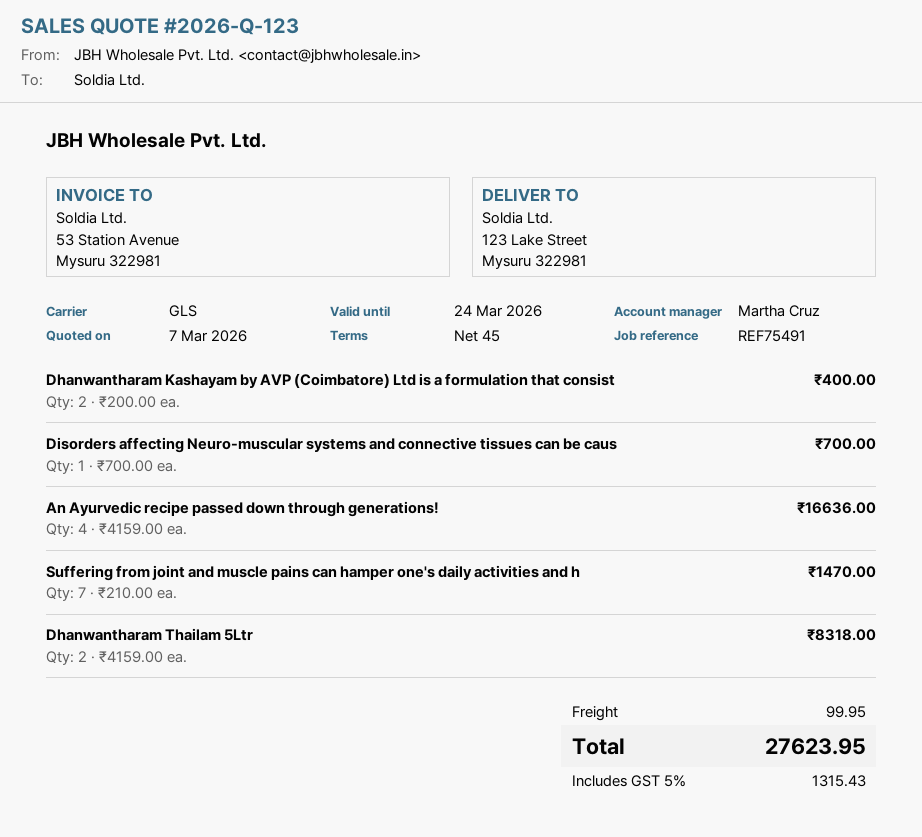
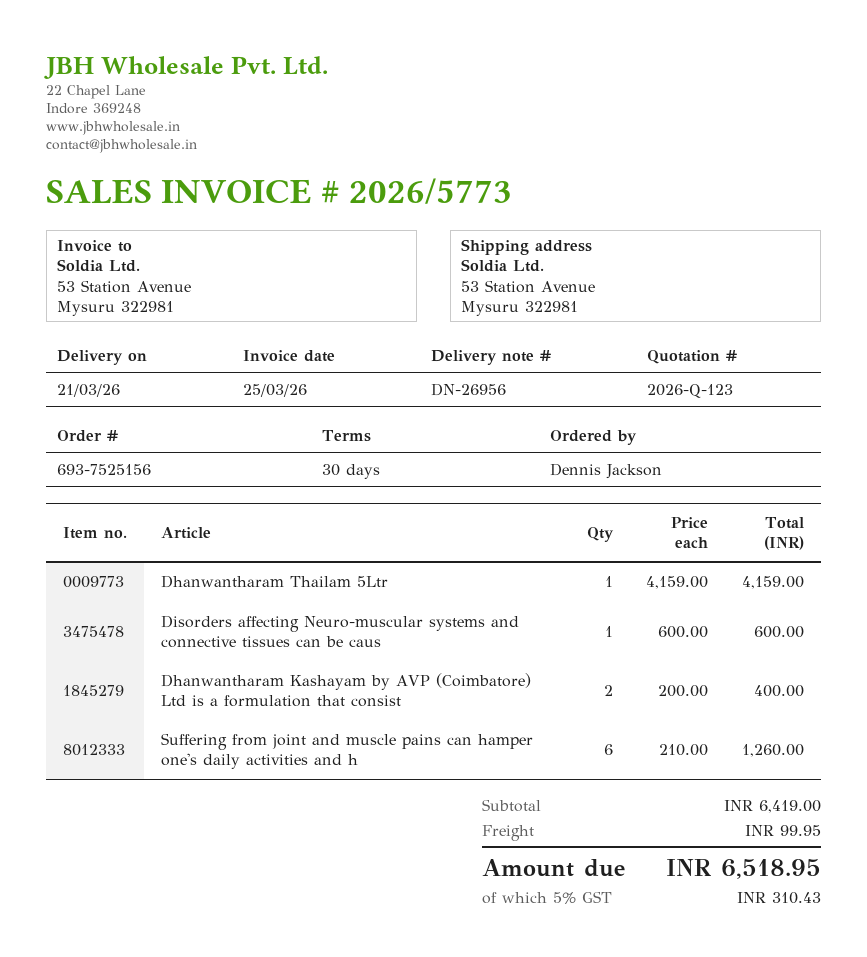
payment terms: 45 days -> 30 days
ship to: 123 Lake Street, Mysuru 322981 -> 53 Station Avenue, Mysuru 322981
Disorders affecting Neuro-muscular systems and connective tissues can be caus: 1 x 700.00 = 700.00 -> 1 x 600.00 = 600.00
An Ayurvedic recipe passed down through generations!: 4 x 4159.00 = 16636.00 -> none
Suffering from joint and muscle pains can hamper one's daily activities and h: 7 x 210.00 = 1470.00 -> 6 x 210.00 = 1260.00
Dhanwantharam Thailam 5Ltr: 2 x 4159.00 = 8318.00 -> 1 x 4159.00 = 4159.00
tax: 5% = 1315.43 -> 5% = 310.43
total: 27623.95 -> 6518.95

